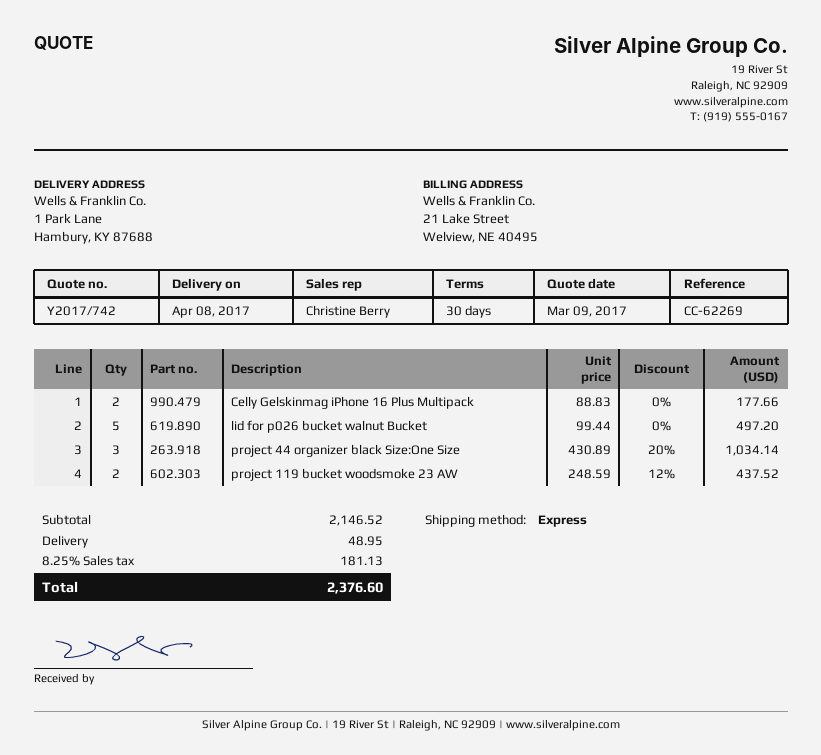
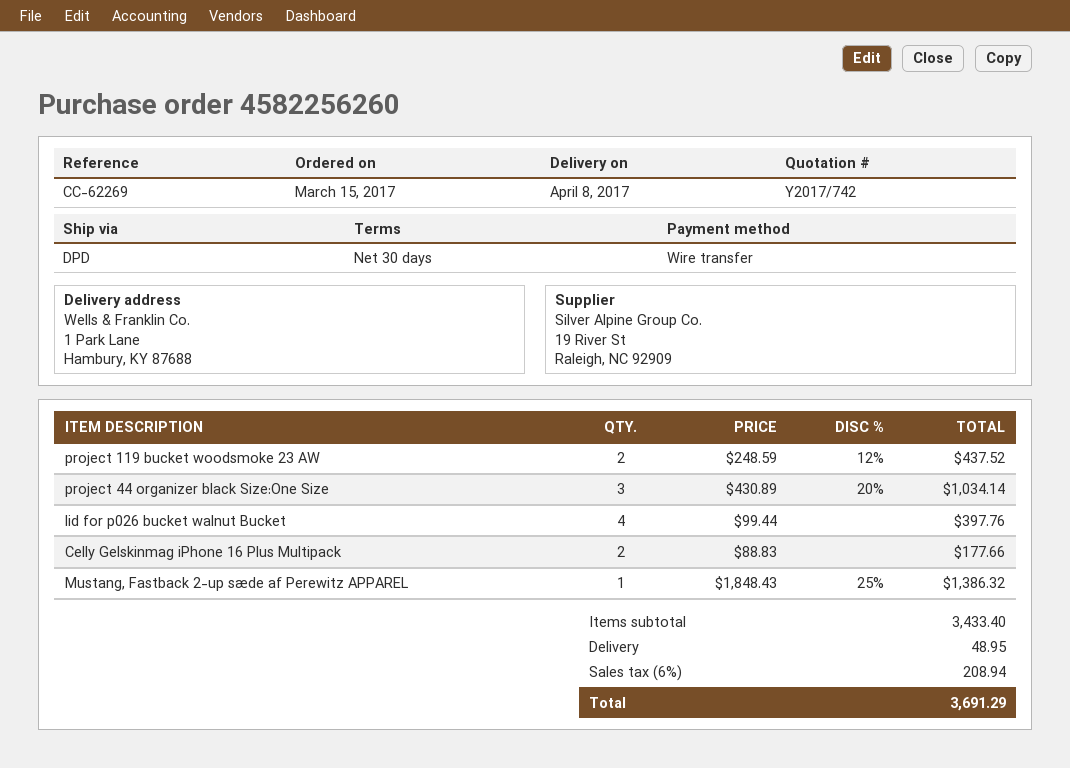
shipping method: express -> DPD
lid for p026 bucket walnut Bucket: 5 x 99.44 = 497.20 -> 4 x 99.44 = 397.76
Mustang, Fastback 2-up sæde af Perewitz APPAREL: none -> 1 x 1848.43 - 25% = 1386.32
subtotal: 2146.52 -> 3433.40
tax: 8.25% = 181.13 -> 6% = 208.94
total: 2376.60 -> 3691.29

